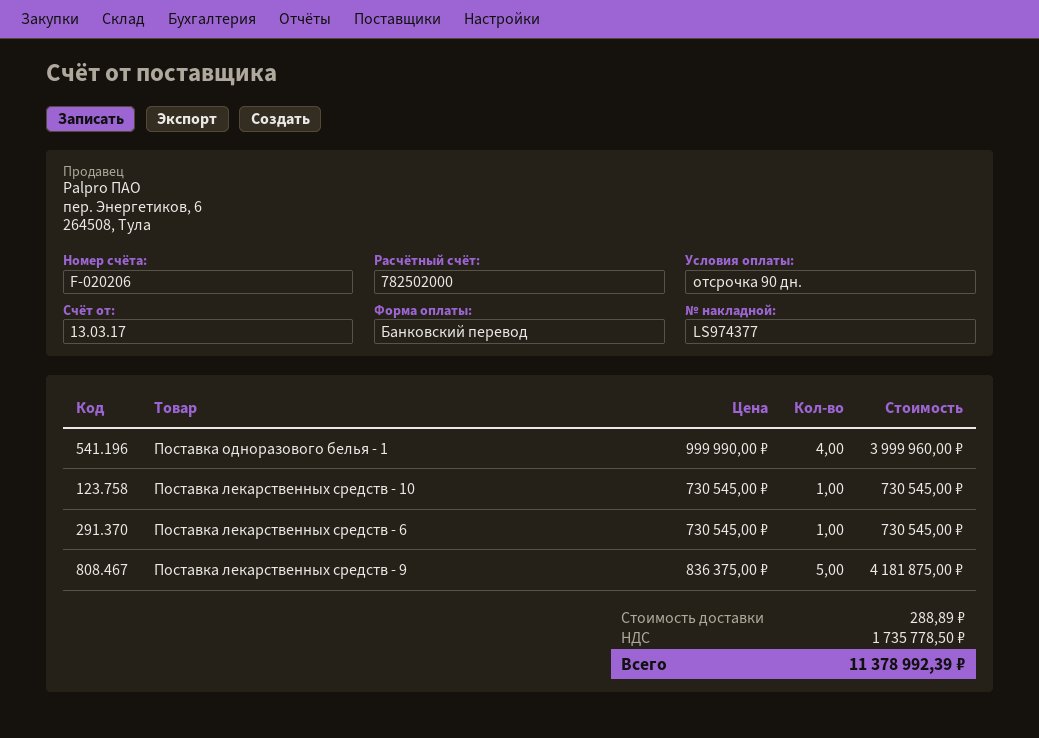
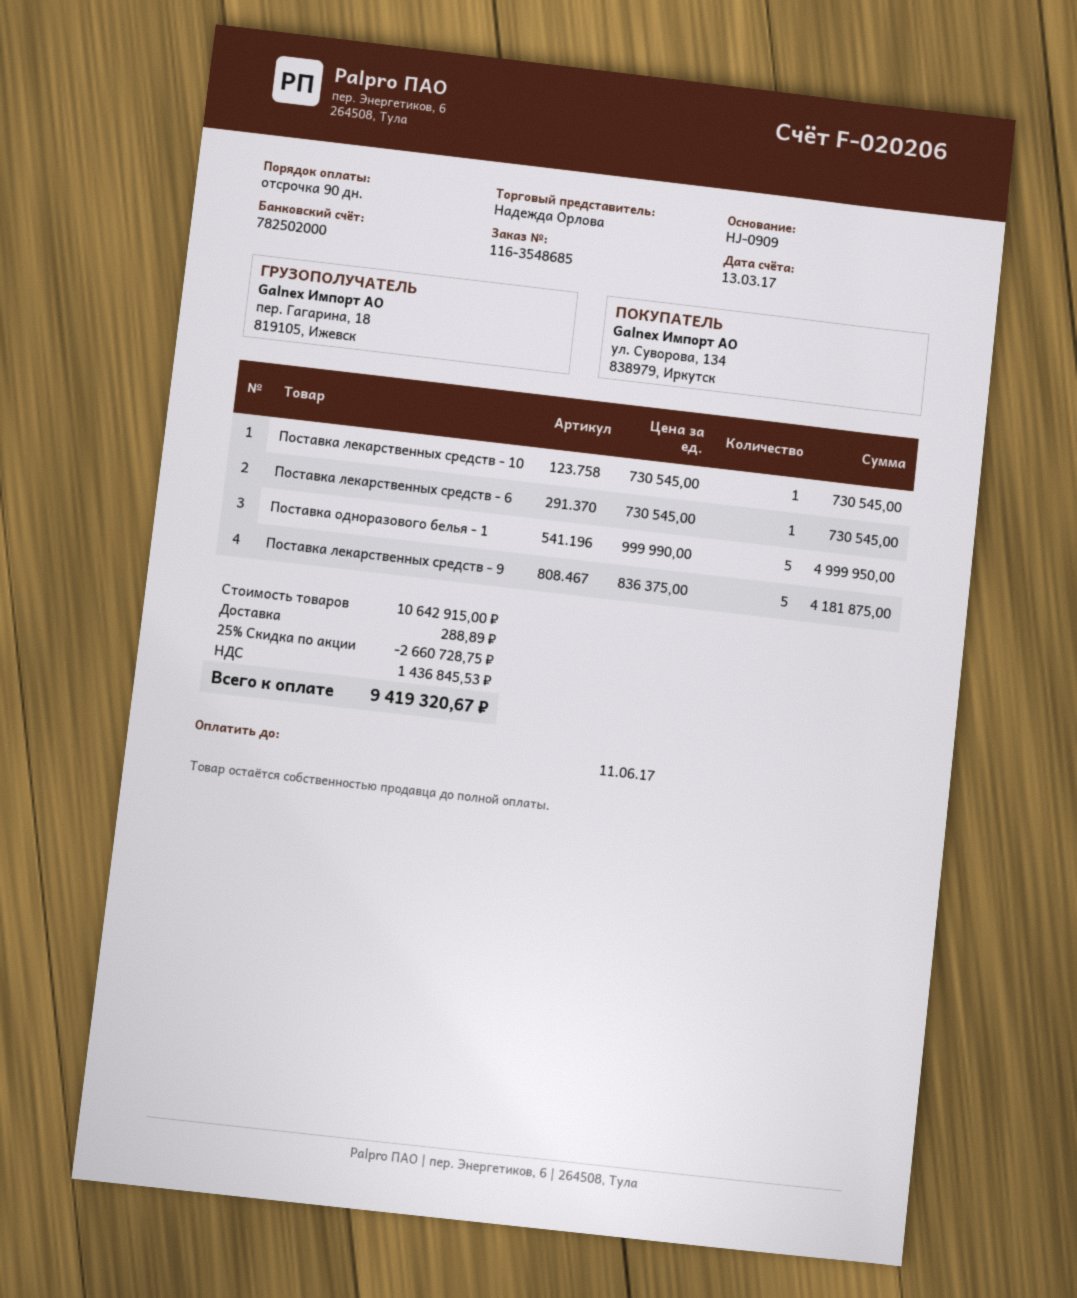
Поставка одноразового белья - 1: 4 x 999990.00 = 3999960.00 -> 5 x 999990.00 = 4999950.00
discount: none -> 25% = 2660728.75
tax: 1735778.50 -> 1436845.53
total: 11378992.39 -> 9419320.67

